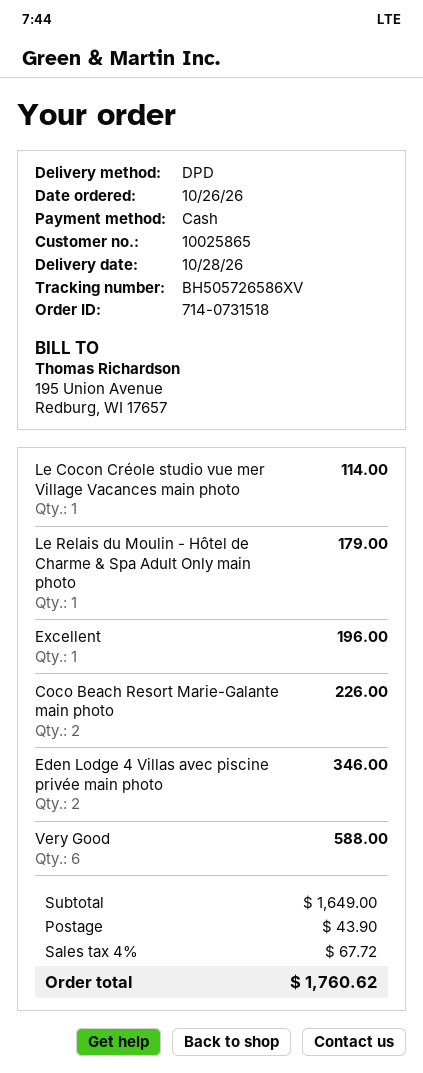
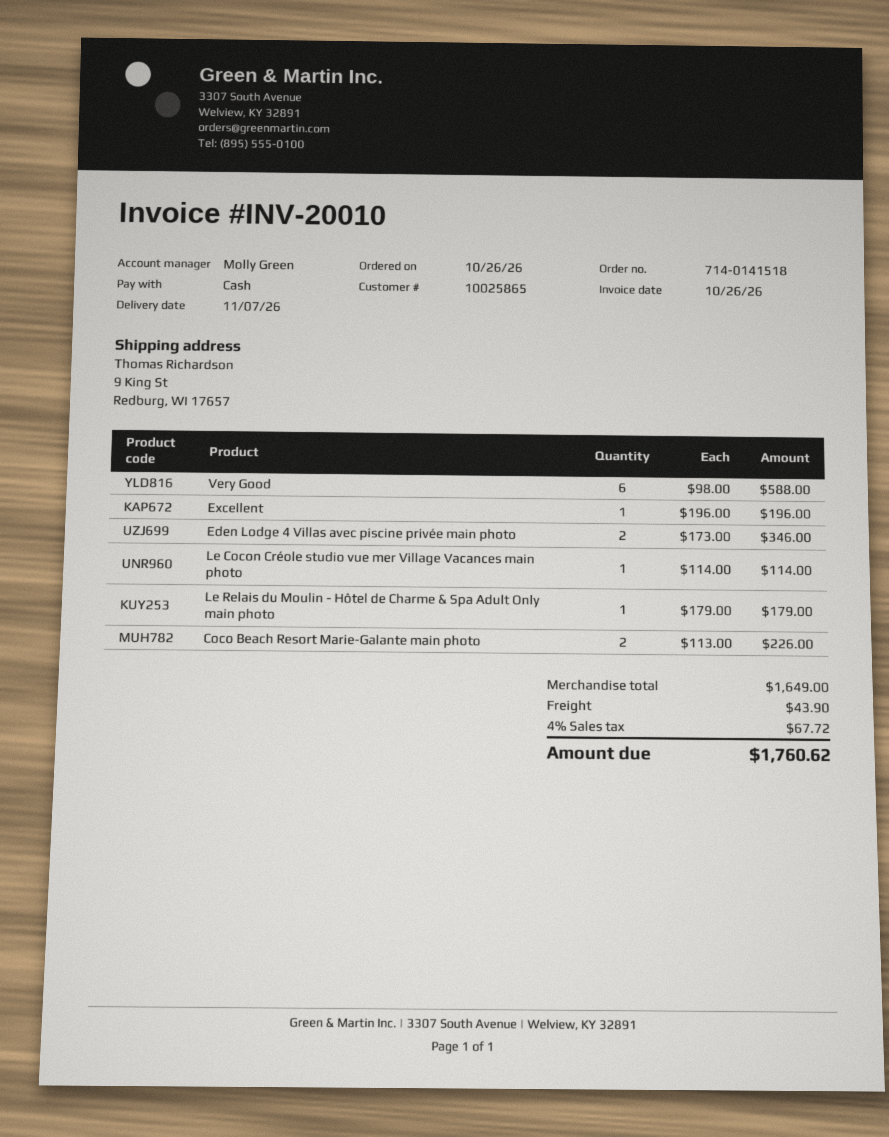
order number: 714-0731518 -> 714-0141518
delivery date: 2026-10-28 -> 2026-11-07

